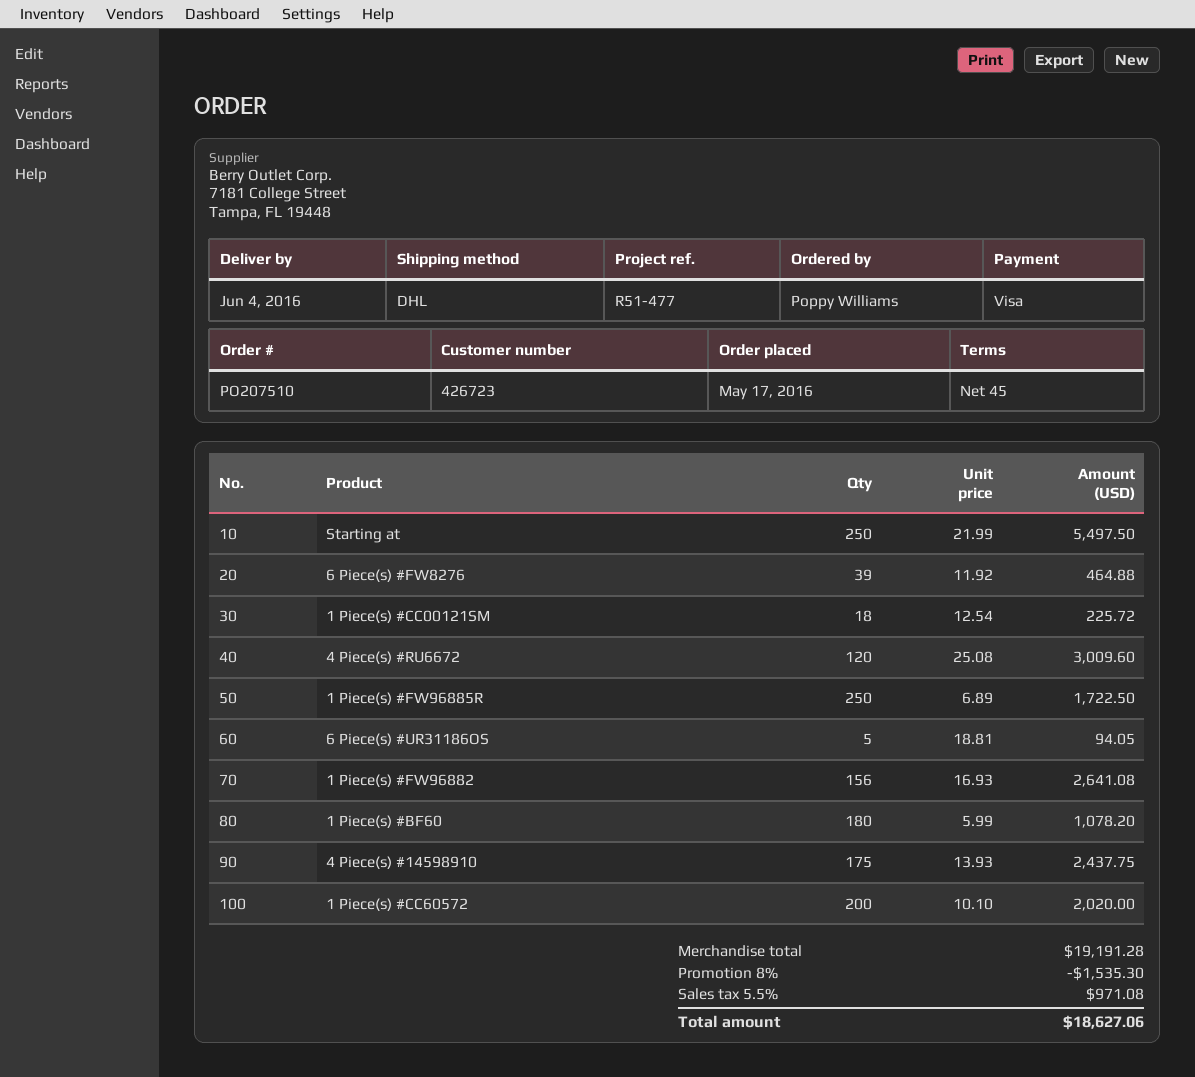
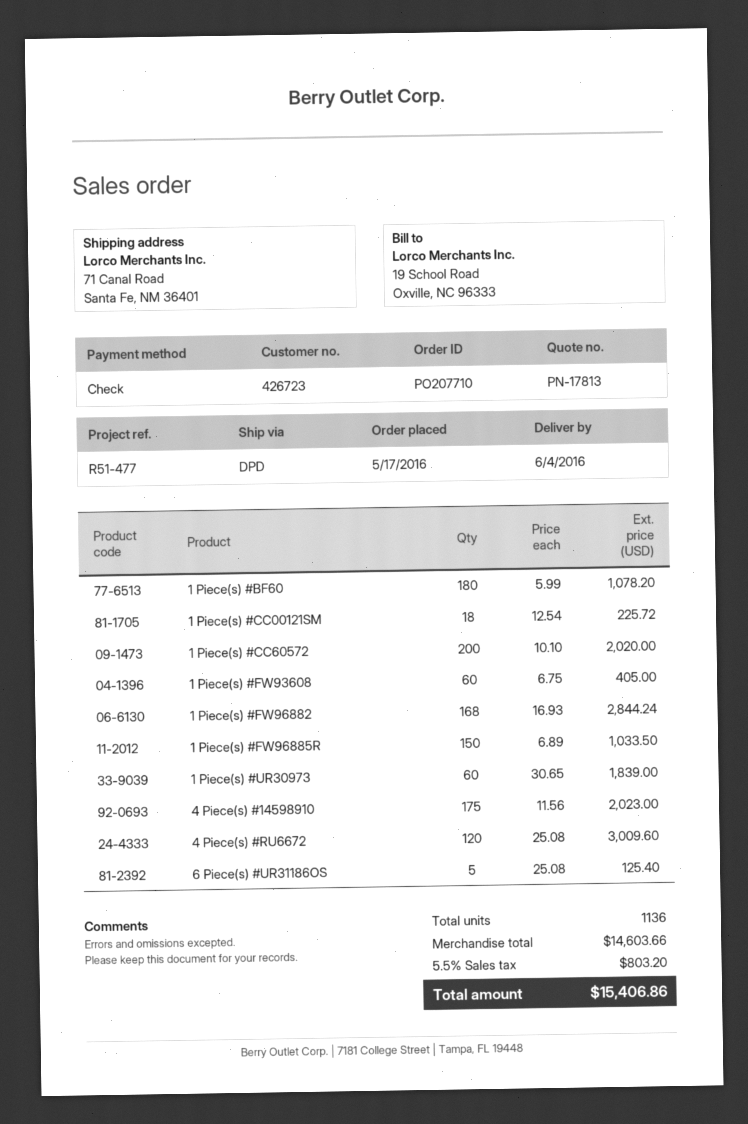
order number: PO207510 -> PO207710
payment method: Visa -> cheque
shipping method: DHL -> DPD
Starting at: 250 x 21.99 = 5497.50 -> none
6 Piece(s) #FW8276: 39 x 11.92 = 464.88 -> none
1 Piece(s) #FW96885R: 250 x 6.89 = 1722.50 -> 150 x 6.89 = 1033.50
6 Piece(s) #UR31186OS: 5 x 18.81 = 94.05 -> 5 x 25.08 = 125.40
1 Piece(s) #FW96882: 156 x 16.93 = 2641.08 -> 168 x 16.93 = 2844.24
4 Piece(s) #14598910: 175 x 13.93 = 2437.75 -> 175 x 11.56 = 2023.00
1 Piece(s) #FW93608: none -> 60 x 6.75 = 405.00
1 Piece(s) #UR30973: none -> 60 x 30.65 = 1839.00
subtotal: 19191.28 -> 14603.66
discount: 8% = 1535.30 -> none
tax: 5.5% = 971.08 -> 5.5% = 803.20
total: 18627.06 -> 15406.86

